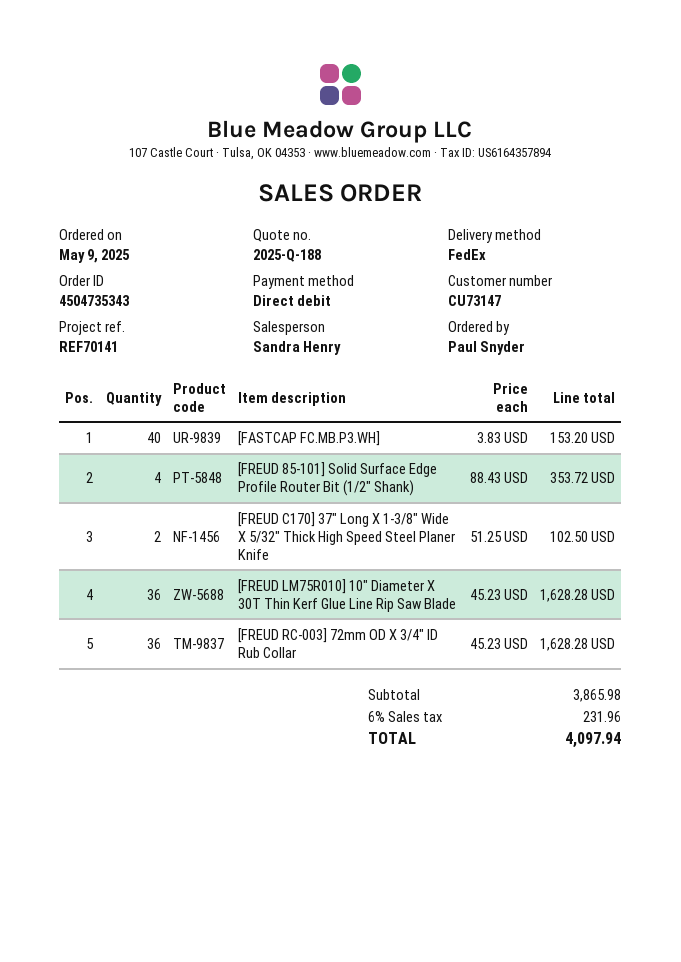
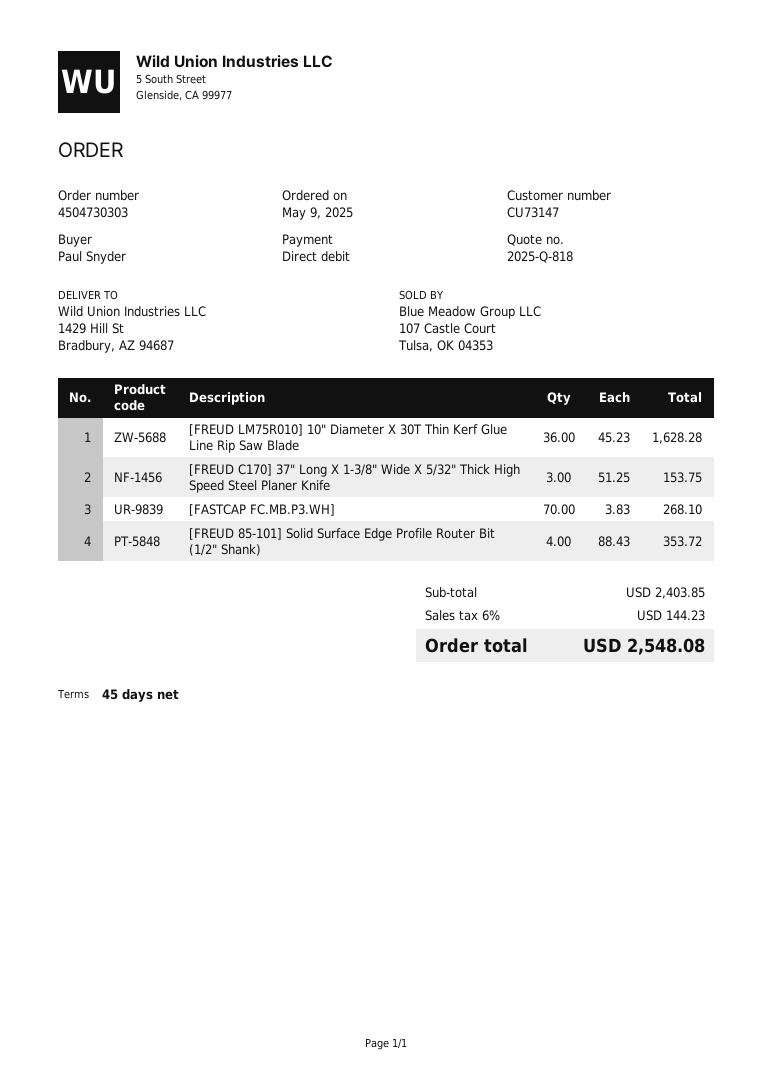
quote number: 2025-Q-188 -> 2025-Q-818
order number: 4504735343 -> 4504730303
[FASTCAP FC.MB.P3.WH]: 40 x 3.83 = 153.20 -> 70 x 3.83 = 268.10
[FREUD C170] 37" Long X 1-3/8" Wide X 5/32" Thick High Speed Steel Planer Knife: 2 x 51.25 = 102.50 -> 3 x 51.25 = 153.75
[FREUD RC-003] 72mm OD X 3/4" ID Rub Collar: 36 x 45.23 = 1628.28 -> none
subtotal: 3865.98 -> 2403.85
tax: 6% = 231.96 -> 6% = 144.23
total: 4097.94 -> 2548.08

